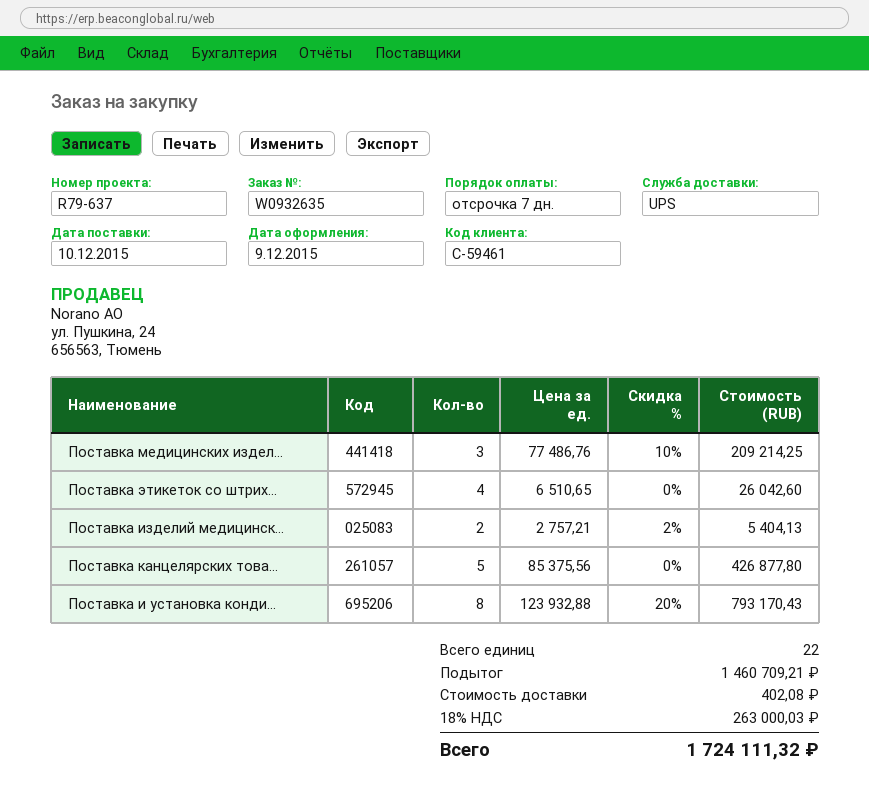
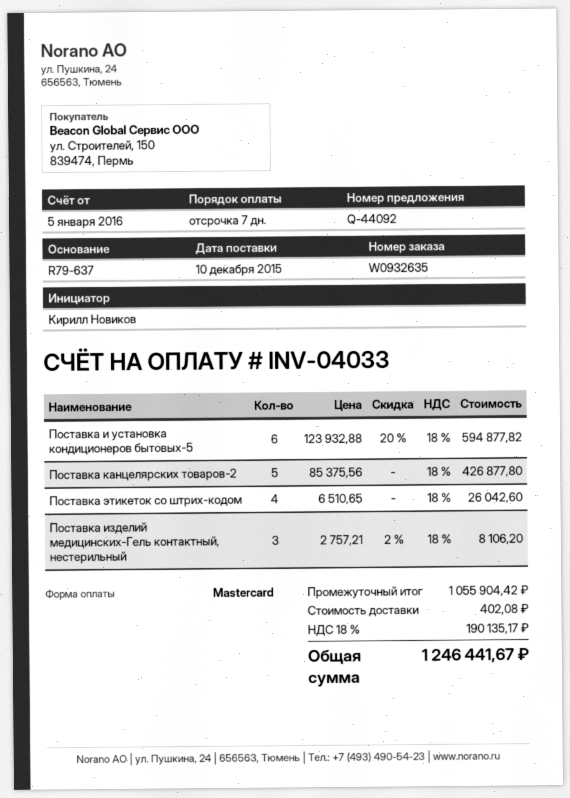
Поставка медицинских издел...: 3 x 77486.76 - 10% = 209214.25 -> none
Поставка изделий медицинск...: 2 x 2757.21 - 2% = 5404.13 -> 3 x 2757.21 - 2% = 8106.20
Поставка и установка конди...: 8 x 123932.88 - 20% = 793170.43 -> 6 x 123932.88 - 20% = 594877.82
subtotal: 1460709.21 -> 1055904.42
tax: 18% = 263000.03 -> 18% = 190135.17
total: 1724111.32 -> 1246441.67

